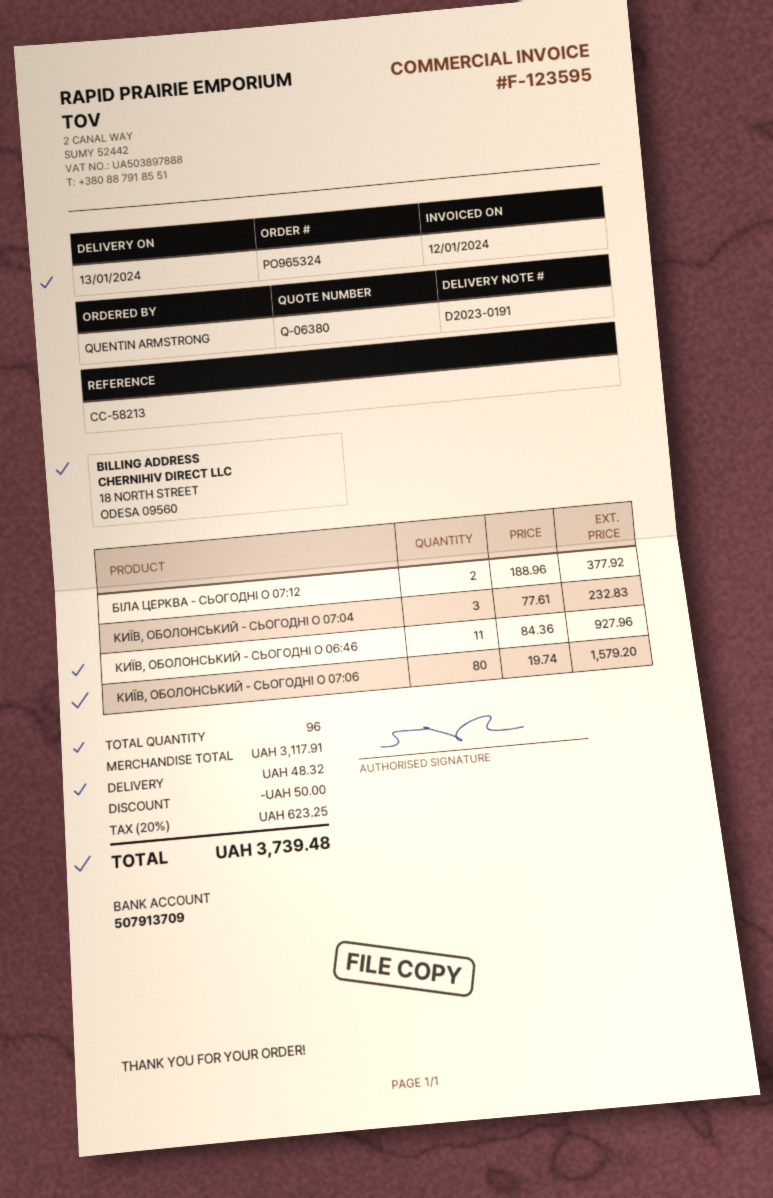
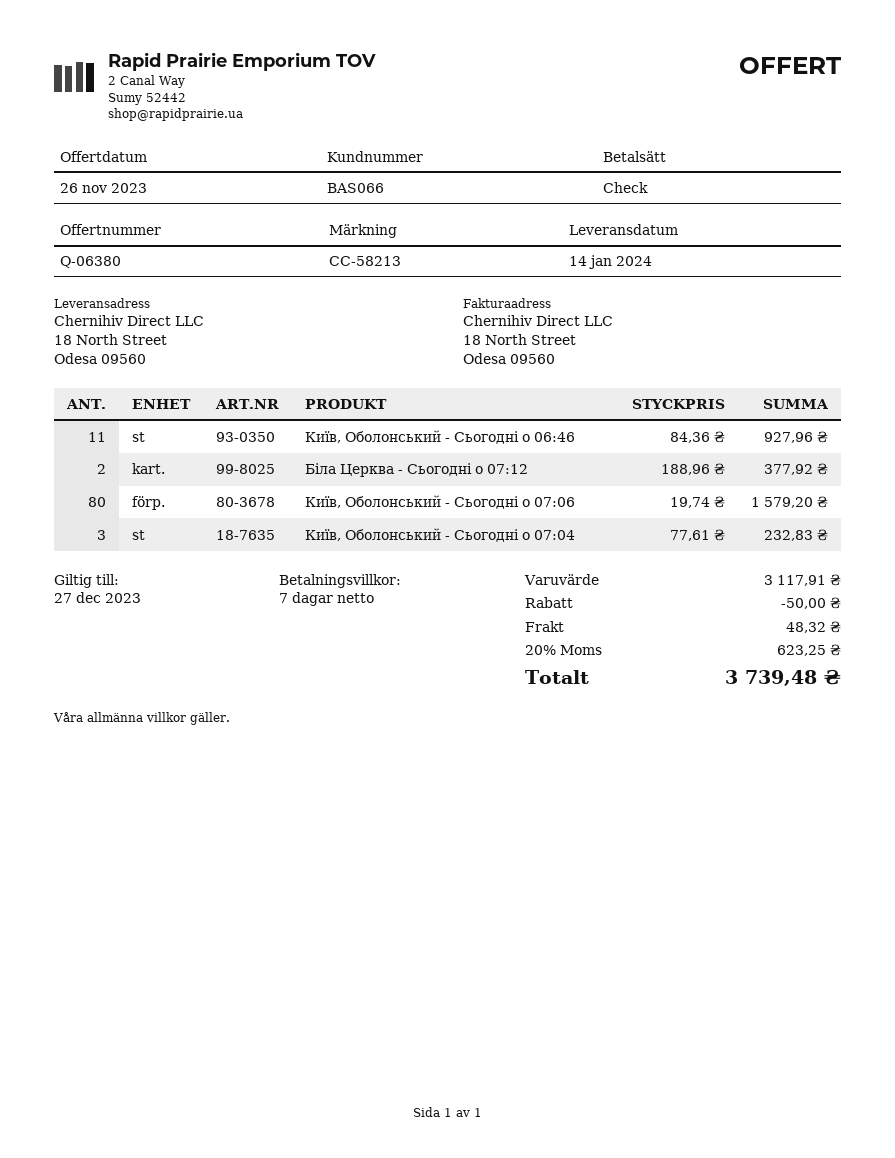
delivery date: 2024-01-13 -> 2024-01-14

